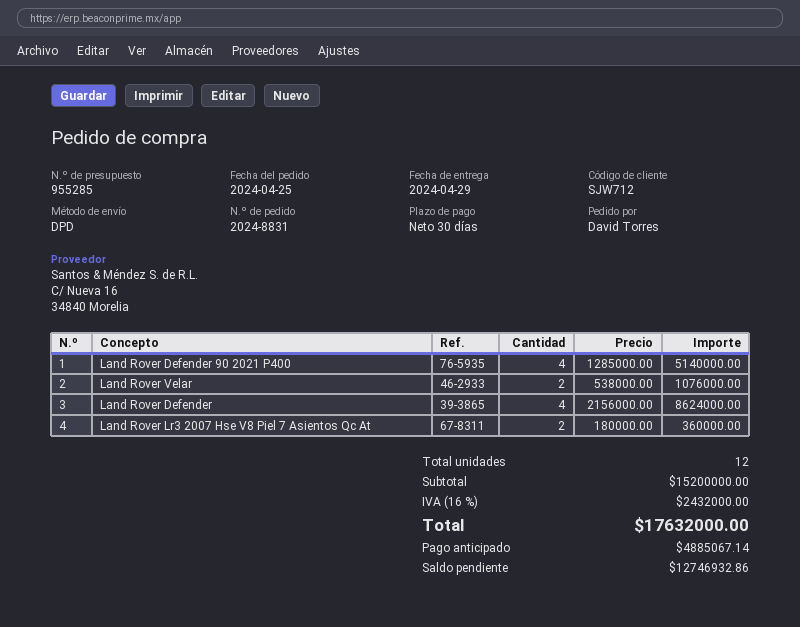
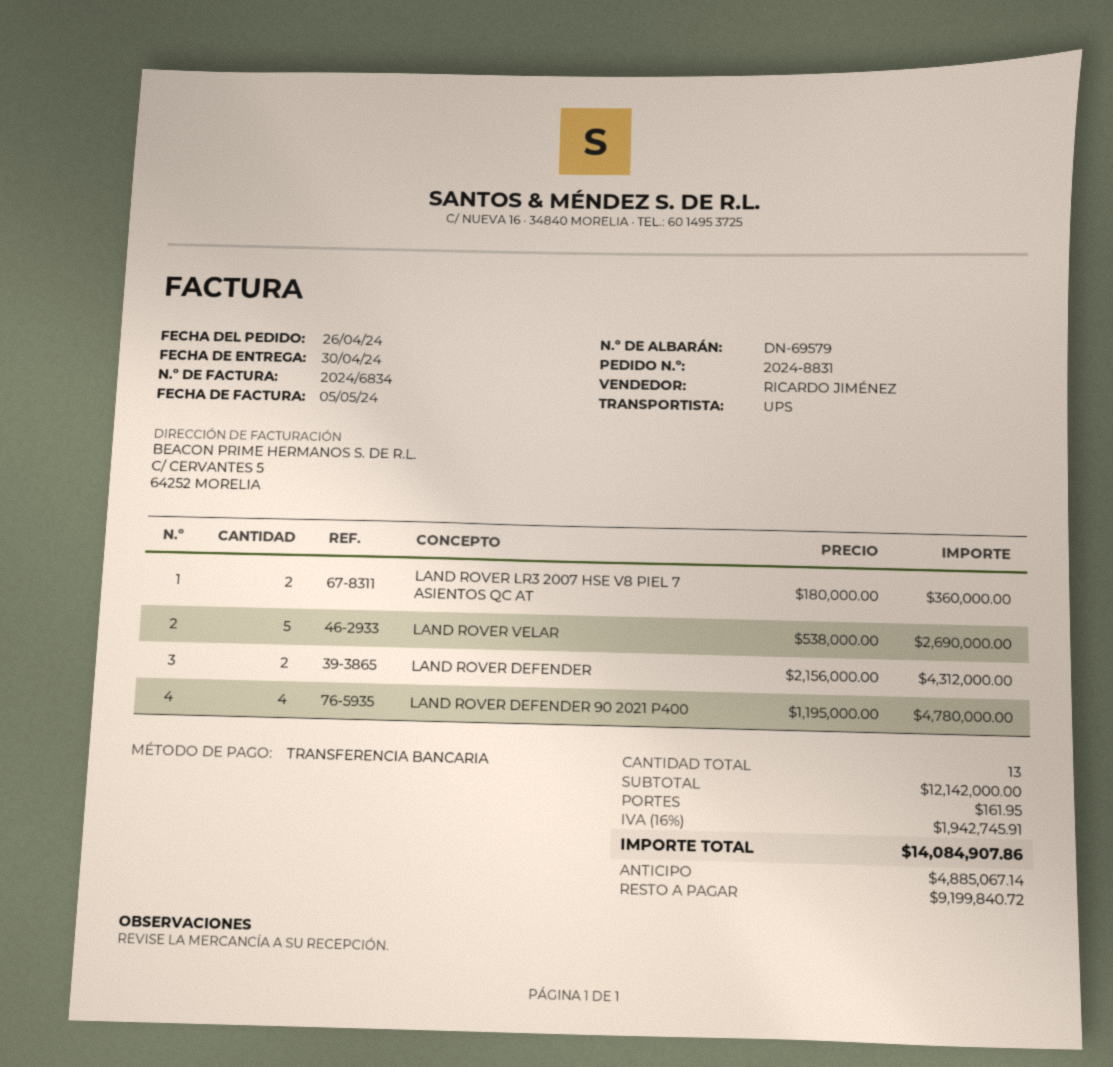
order date: 2024-04-25 -> 2024-04-26
delivery date: 2024-04-29 -> 2024-04-30
shipping method: DPD -> UPS
Land Rover Defender 90 2021 P400: 4 x 1285000.00 = 5140000.00 -> 4 x 1195000.00 = 4780000.00
Land Rover Velar: 2 x 538000.00 = 1076000.00 -> 5 x 538000.00 = 2690000.00
Land Rover Defender: 4 x 2156000.00 = 8624000.00 -> 2 x 2156000.00 = 4312000.00
total quantity: 12 -> 13
subtotal: 15200000.00 -> 12142000.00
shipping: none -> 161.95
tax: 16% = 2432000.00 -> 16% = 1942745.91
total: 17632000.00 -> 14084907.86
balance: 12746932.86 -> 9199840.72

